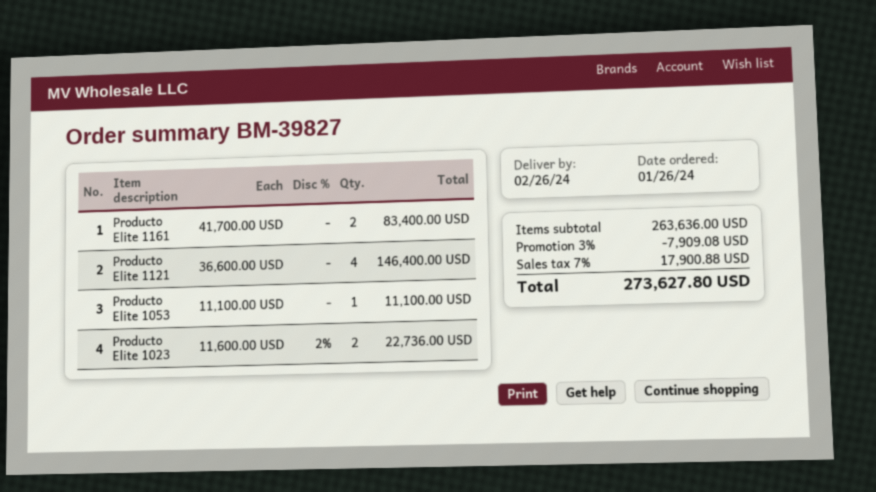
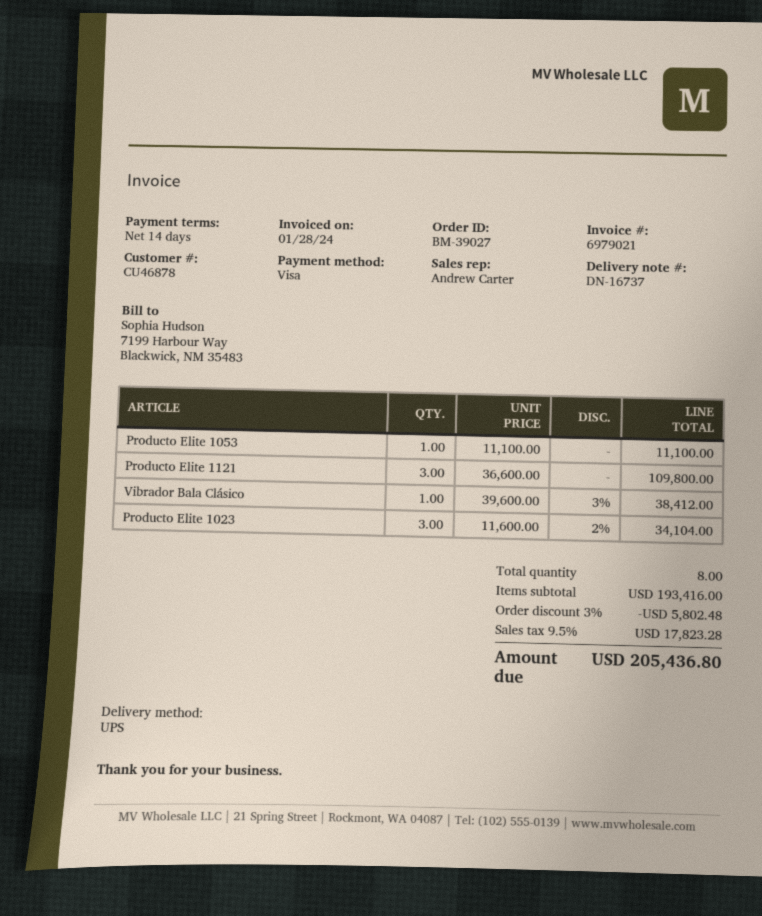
order number: BM-39827 -> BM-39027
Producto Elite 1161: 2 x 41700.00 = 83400.00 -> none
Producto Elite 1121: 4 x 36600.00 = 146400.00 -> 3 x 36600.00 = 109800.00
Producto Elite 1023: 2 x 11600.00 - 2% = 22736.00 -> 3 x 11600.00 - 2% = 34104.00
Vibrador Bala Clásico: none -> 1 x 39600.00 - 3% = 38412.00
subtotal: 263636.00 -> 193416.00
discount: 3% = 7909.08 -> 3% = 5802.48
tax: 7% = 17900.88 -> 9.5% = 17823.28
total: 273627.80 -> 205436.80

